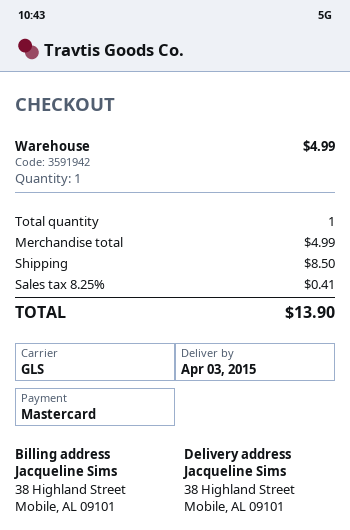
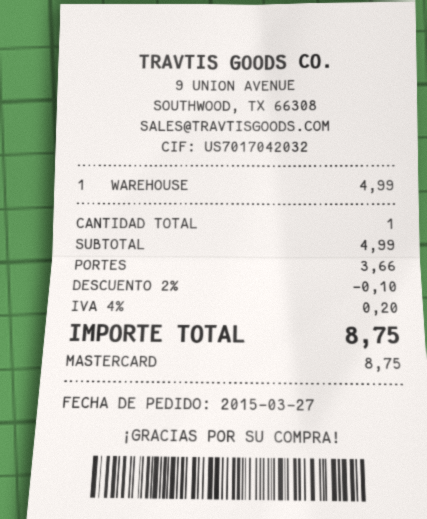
discount: none -> 2% = 0.10
shipping: 8.50 -> 3.66
tax: 8.25% = 0.41 -> 4% = 0.20
total: 13.90 -> 8.75

